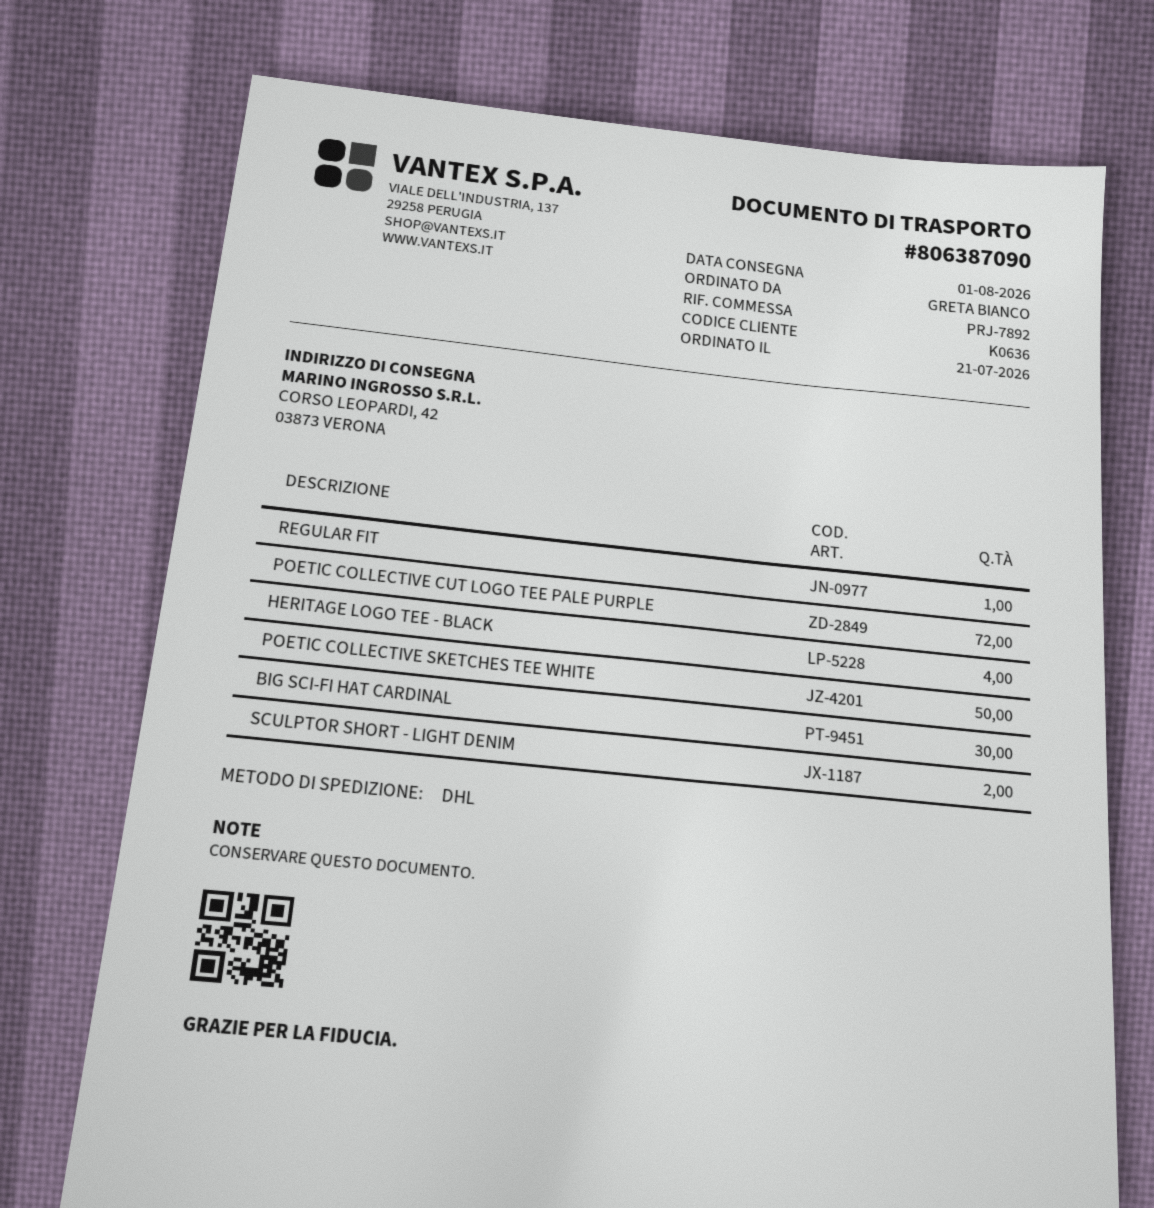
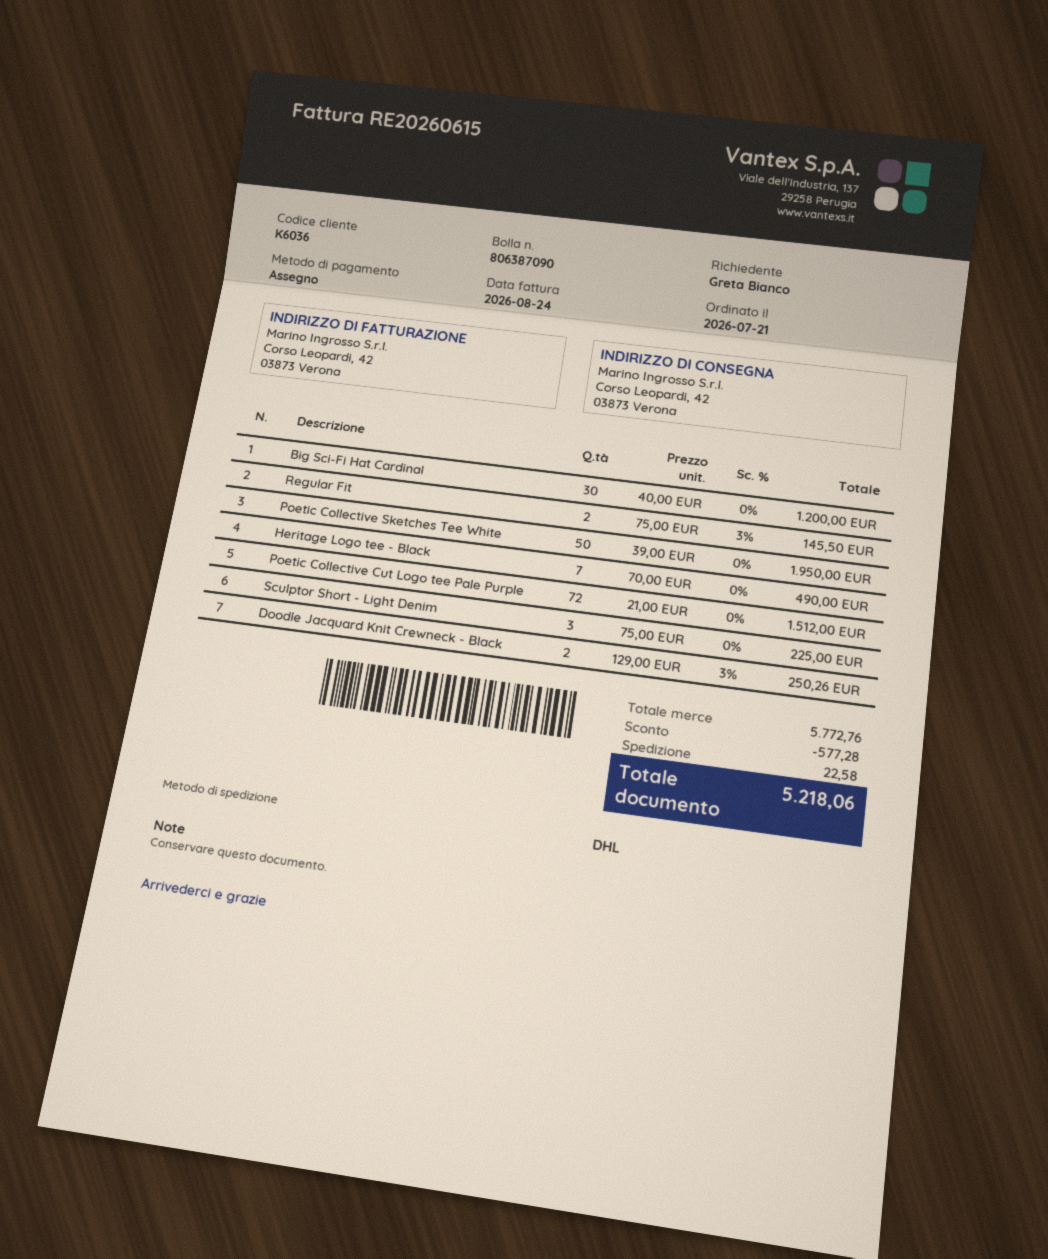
customer number: K0636 -> K6036
REGULAR FIT: 1 -> 2
HERITAGE LOGO TEE - BLACK: 4 -> 7
SCULPTOR SHORT - LIGHT DENIM: 2 -> 3
Doodle Jacquard Knit Crewneck - Black: none -> 2

